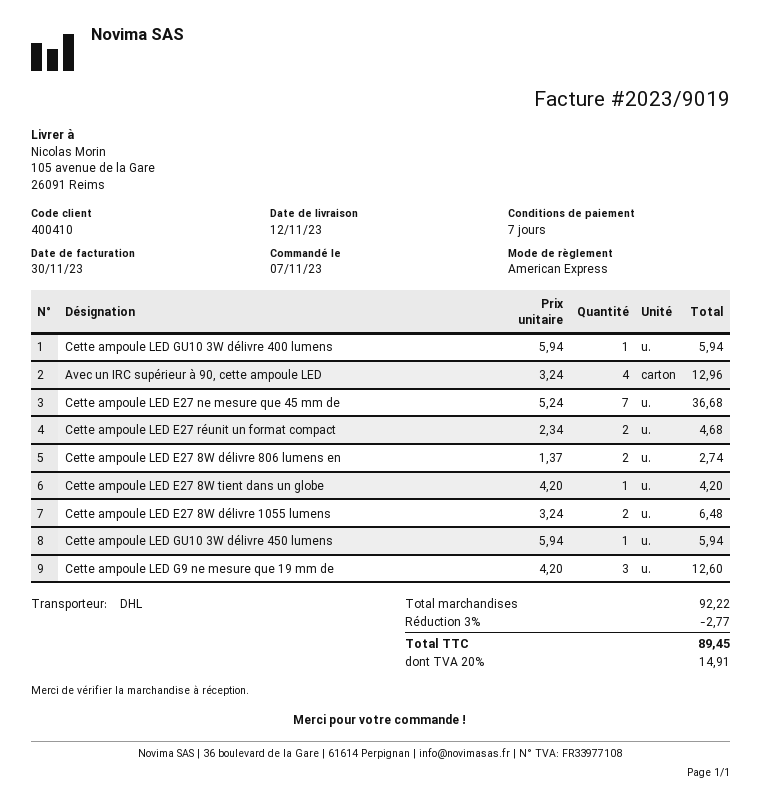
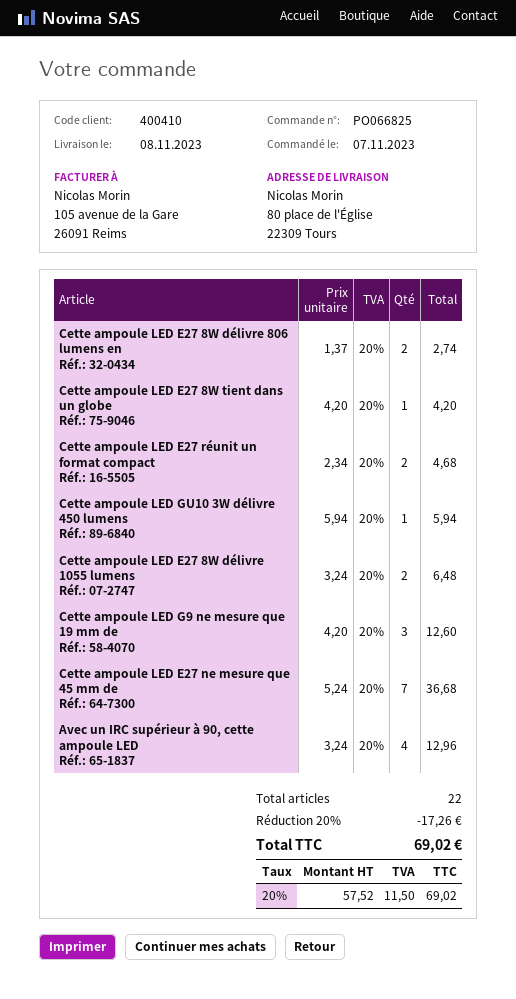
delivery date: 2023-11-12 -> 2023-11-08
ship to: 105 avenue de la Gare, 26091 Reims -> 80 place de l'Église, 22309 Tours
Cette ampoule LED GU10 3W délivre 400 lumens: 1 x 5.94 = 5.94 -> none
discount: 3% = 2.77 -> 20% = 17.26
tax: 20% = 14.91 -> 20% = 11.50
total: 89.45 -> 69.02

